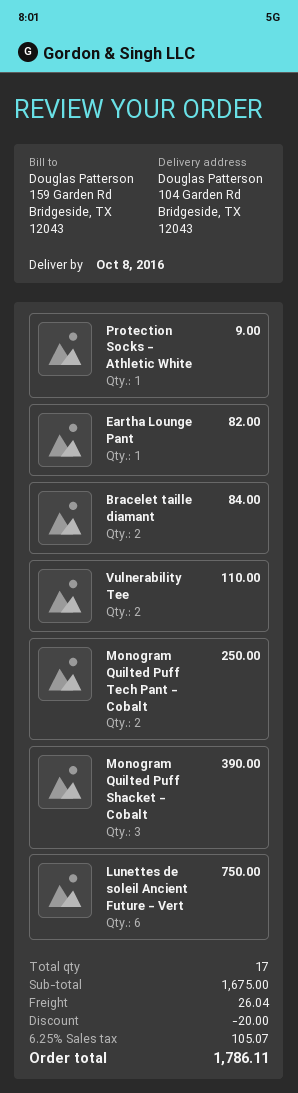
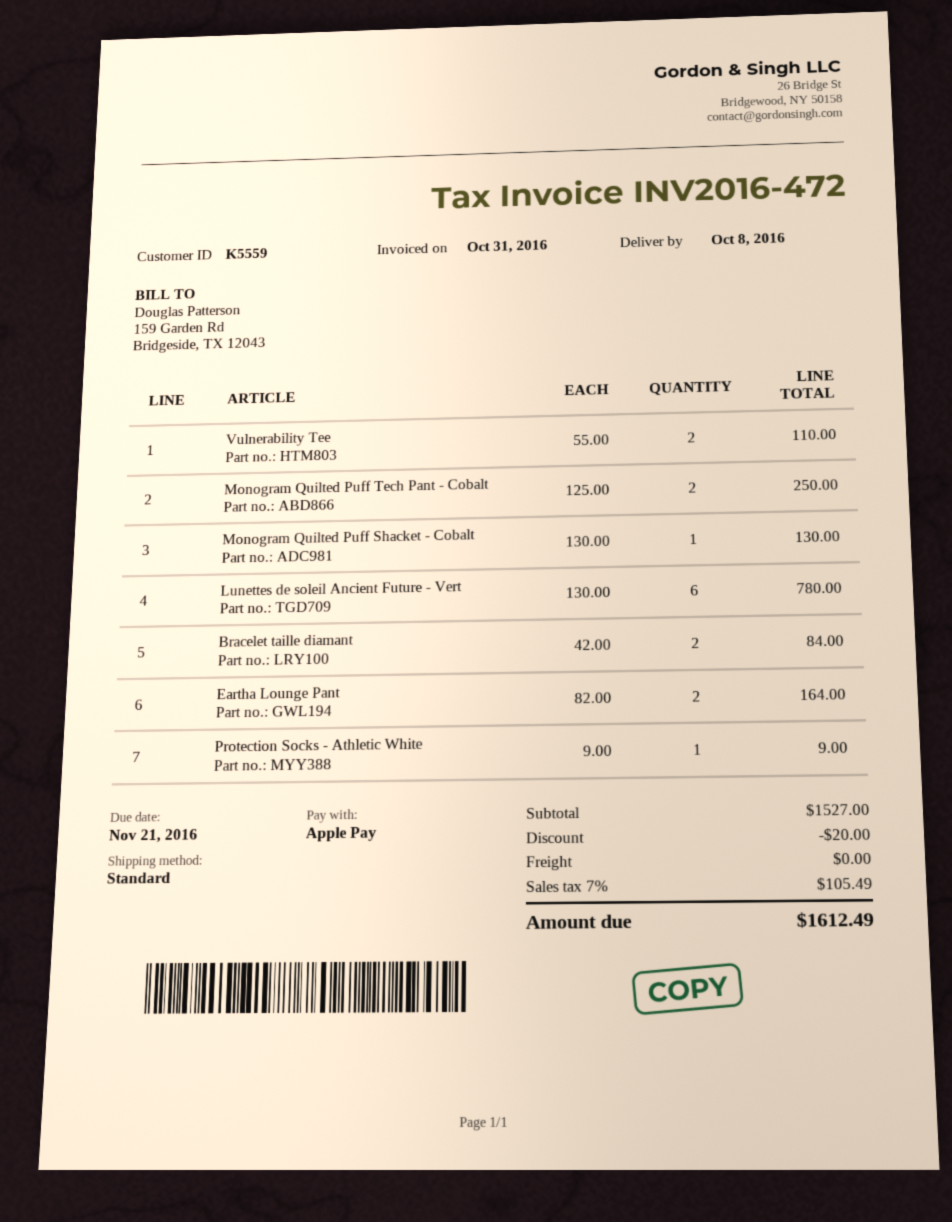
Eartha Lounge Pant: 1 for 82.00 -> 2 for 164.00
Monogram Quilted Puff Shacket - Cobalt: 3 for 390.00 -> 1 for 130.00
Lunettes de soleil Ancient Future - Vert: 6 for 750.00 -> 6 for 780.00
subtotal: 1675.00 -> 1527.00
shipping: 26.04 -> 0.00
tax: 6.25% = 105.07 -> 7% = 105.49
total: 1786.11 -> 1612.49

